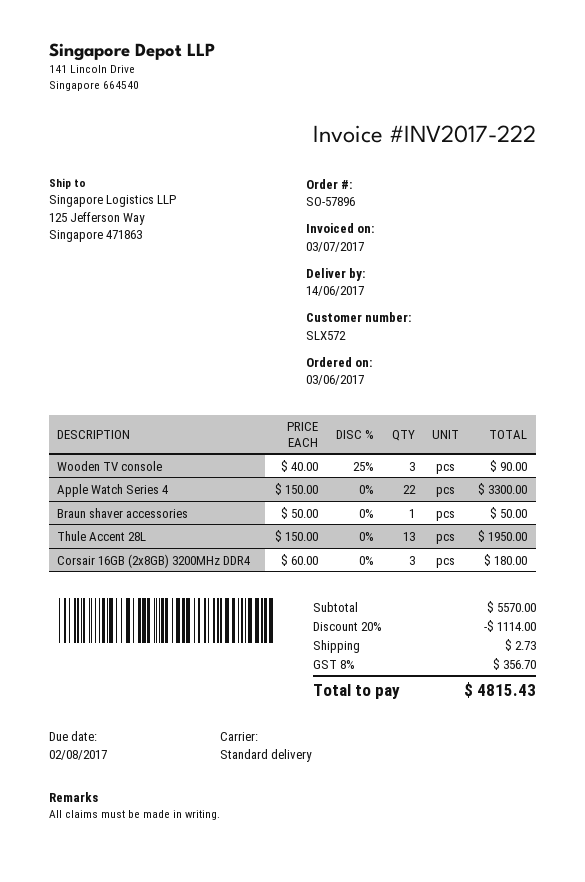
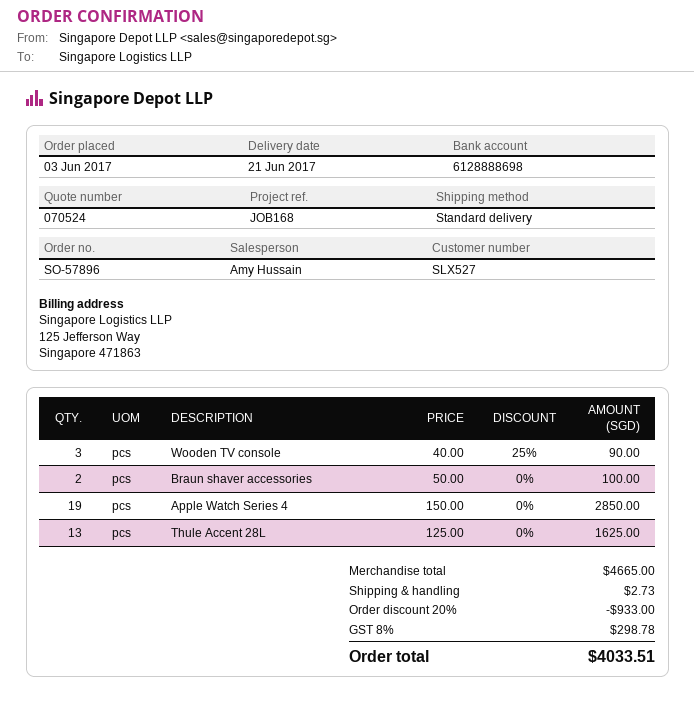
delivery date: 2017-06-14 -> 2017-06-21
customer number: SLX572 -> SLX527
Apple Watch Series 4: 22 x 150.00 = 3300.00 -> 19 x 150.00 = 2850.00
Braun shaver accessories: 1 x 50.00 = 50.00 -> 2 x 50.00 = 100.00
Thule Accent 28L: 13 x 150.00 = 1950.00 -> 13 x 125.00 = 1625.00
Corsair 16GB (2x8GB) 3200MHz DDR4: 3 x 60.00 = 180.00 -> none
subtotal: 5570.00 -> 4665.00
discount: 20% = 1114.00 -> 20% = 933.00
tax: 8% = 356.70 -> 8% = 298.78
total: 4815.43 -> 4033.51

